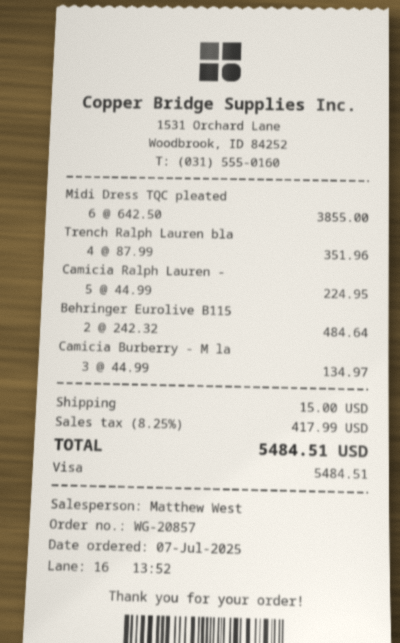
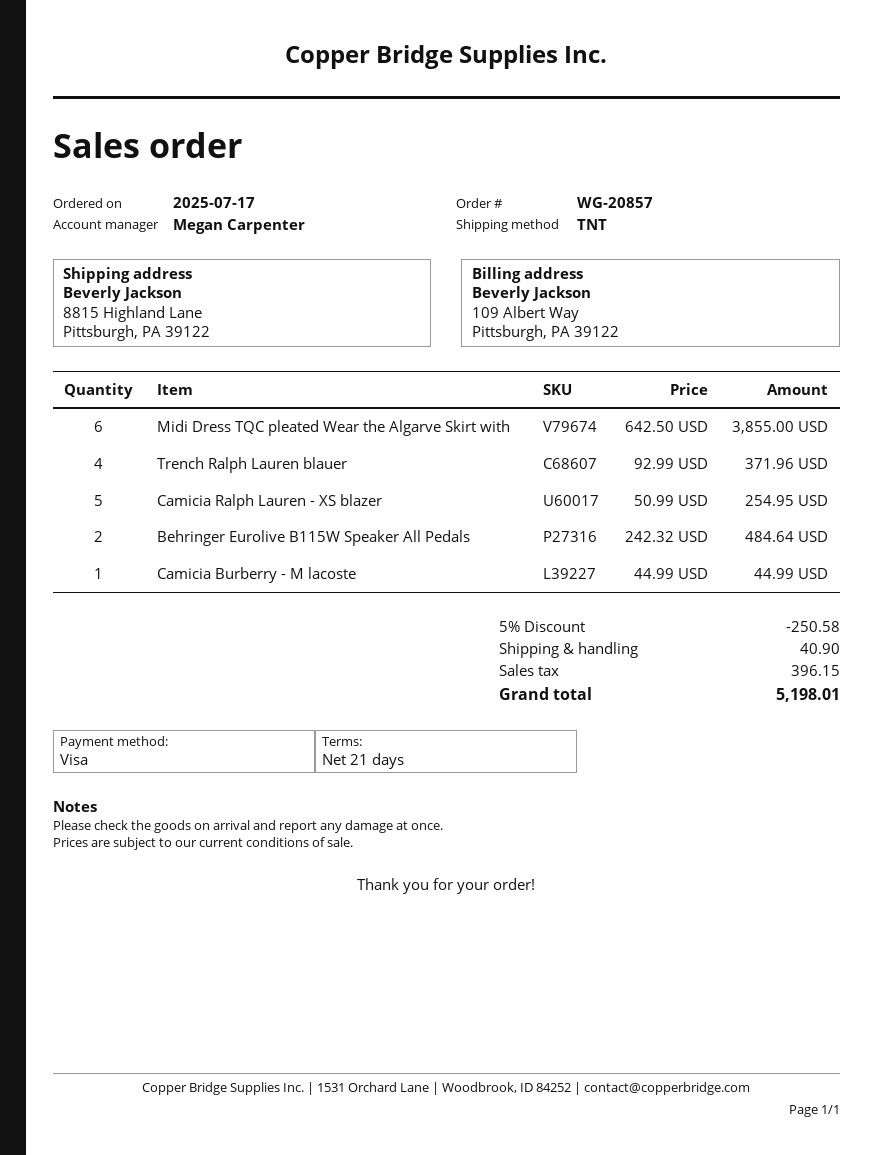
order date: 2025-07-07 -> 2025-07-17
sales rep: Matthew West -> Megan Carpenter
Trench Ralph Lauren bla: 4 x 87.99 = 351.96 -> 4 x 92.99 = 371.96
Camicia Ralph Lauren -: 5 x 44.99 = 224.95 -> 5 x 50.99 = 254.95
Camicia Burberry - M la: 3 x 44.99 = 134.97 -> 1 x 44.99 = 44.99
discount: none -> 5% = 250.58
shipping: 15.00 -> 40.90
tax: 417.99 -> 396.15
total: 5484.51 -> 5198.01

